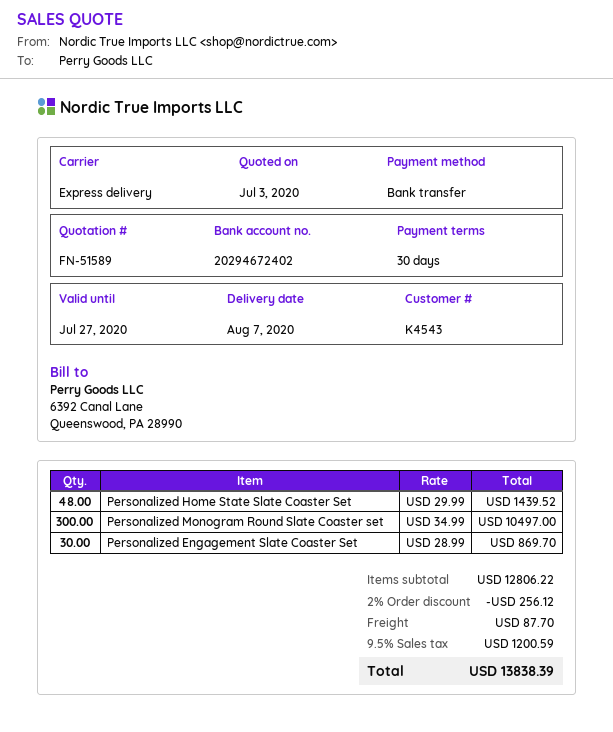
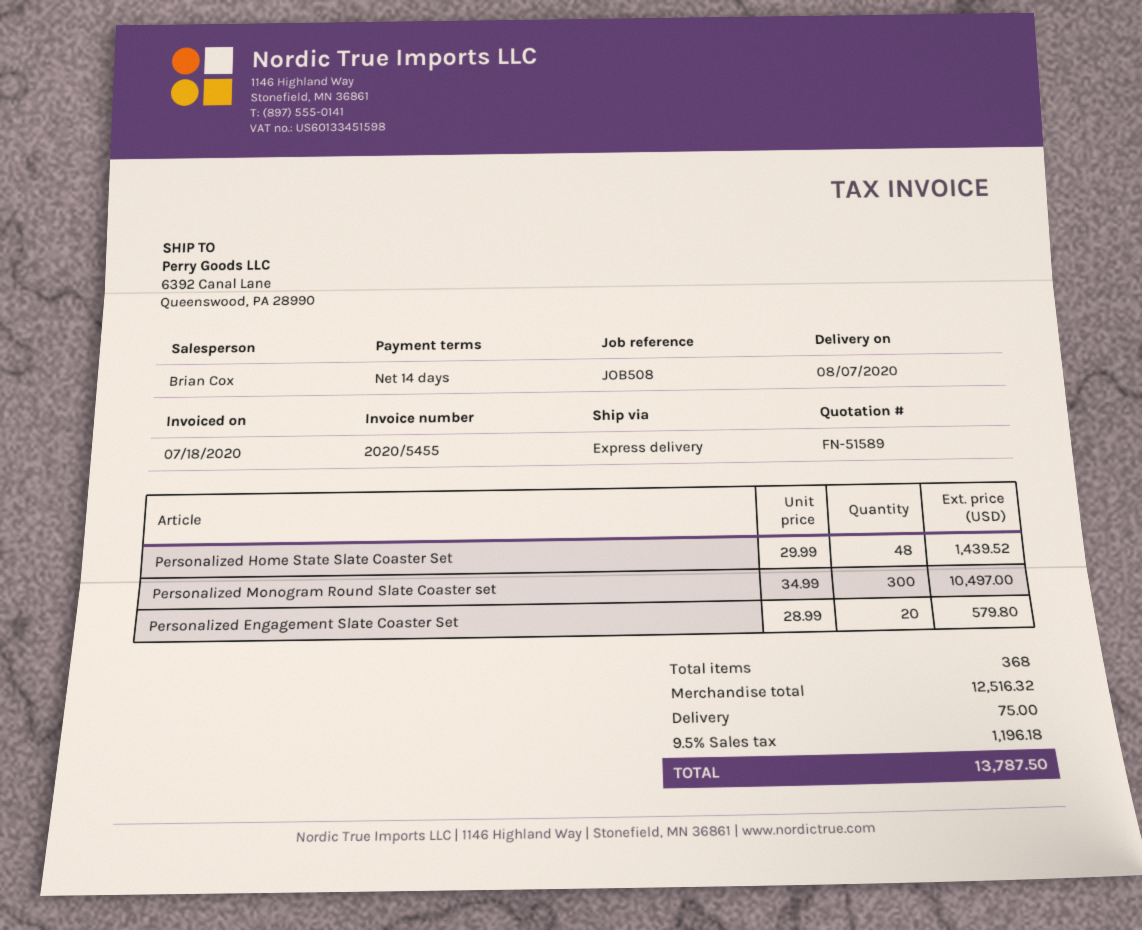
payment terms: 30 days -> 14 days
Personalized Engagement Slate Coaster Set: 30 x 28.99 = 869.70 -> 20 x 28.99 = 579.80
subtotal: 12806.22 -> 12516.32
discount: 2% = 256.12 -> none
shipping: 87.70 -> 75.00
tax: 9.5% = 1200.59 -> 9.5% = 1196.18
total: 13838.39 -> 13787.50

